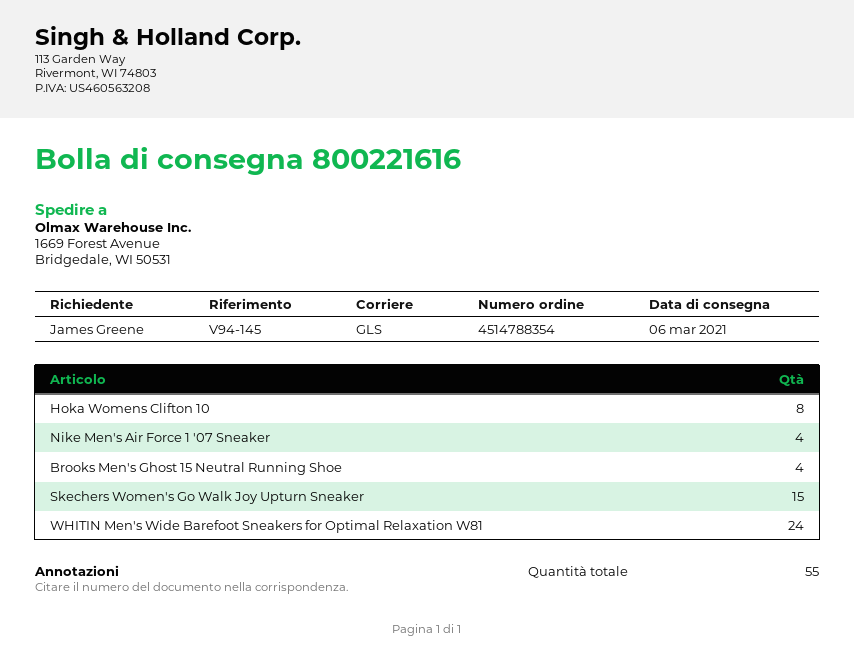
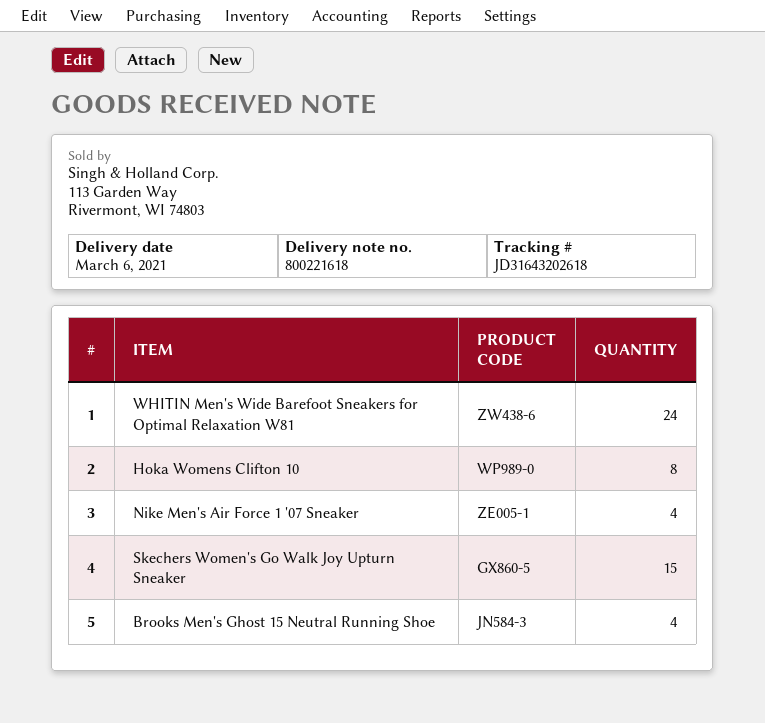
delivery note number: 800221616 -> 800221618

